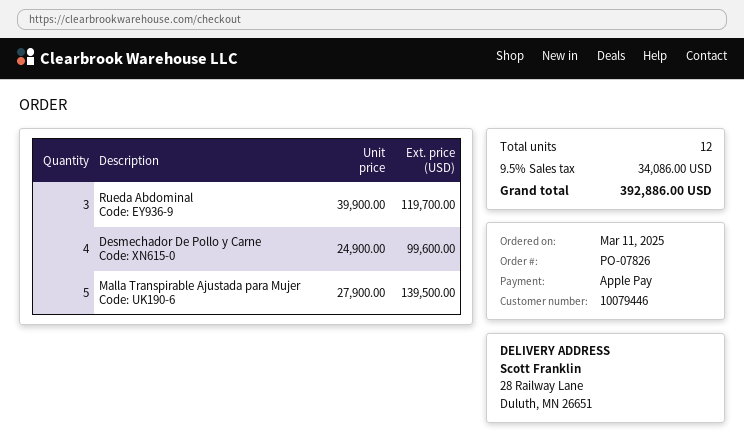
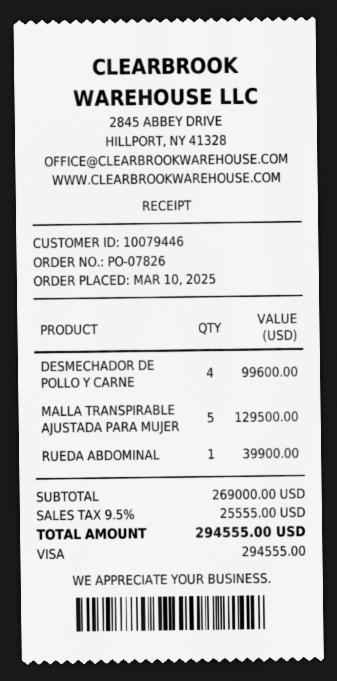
order date: 2025-03-11 -> 2025-03-10
payment method: Apple Pay -> Visa
Rueda Abdominal: 3 for 119700.00 -> 1 for 39900.00
Malla Transpirable Ajustada para Mujer: 5 for 139500.00 -> 5 for 129500.00
tax: 9.5% = 34086.00 -> 9.5% = 25555.00
total: 392886.00 -> 294555.00

